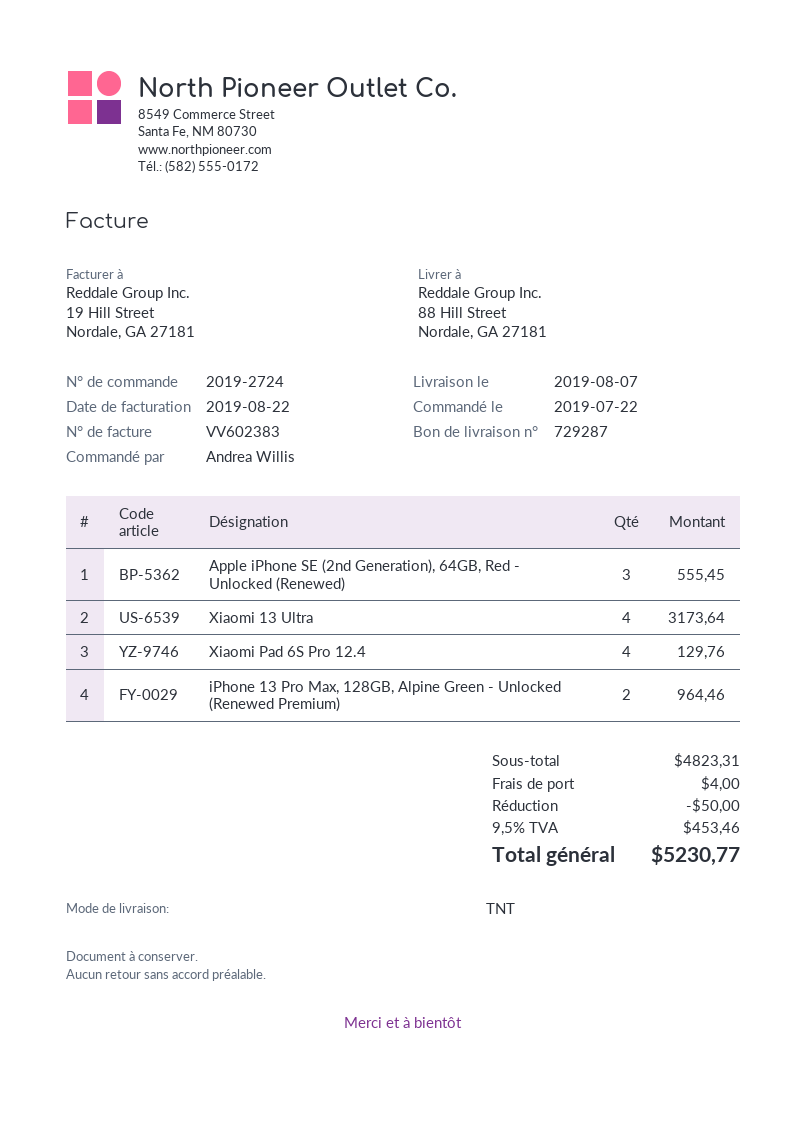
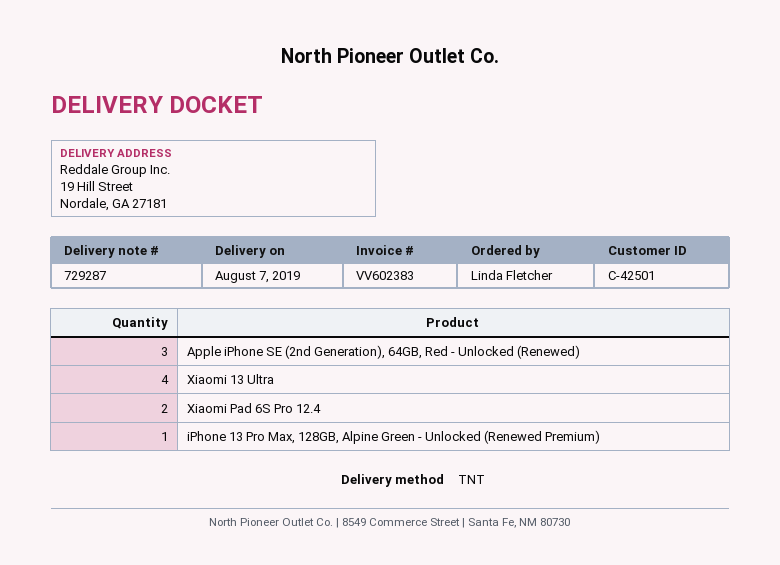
ordered by: Andrea Willis -> Linda Fletcher
ship to: 88 Hill Street, Nordale, GA 27181 -> 19 Hill Street, Nordale, GA 27181
Xiaomi Pad 6S Pro 12.4: 4 -> 2
iPhone 13 Pro Max, 128GB, Alpine Green - Unlocked (Renewed Premium): 2 -> 1

